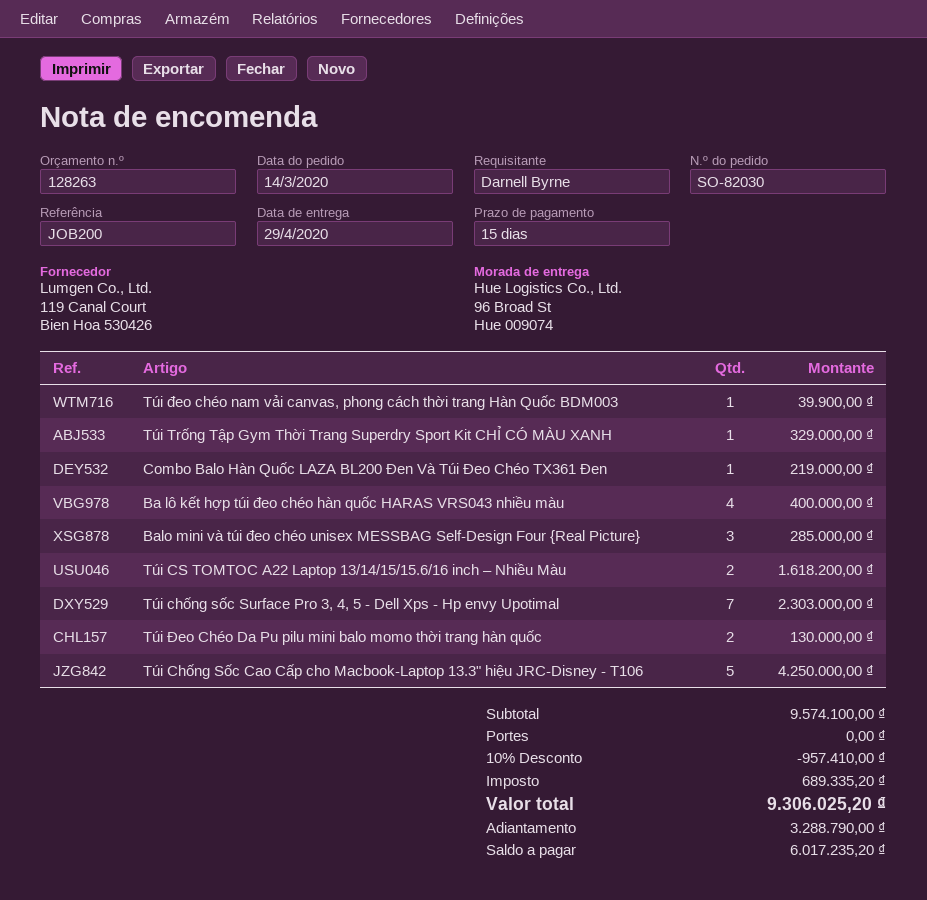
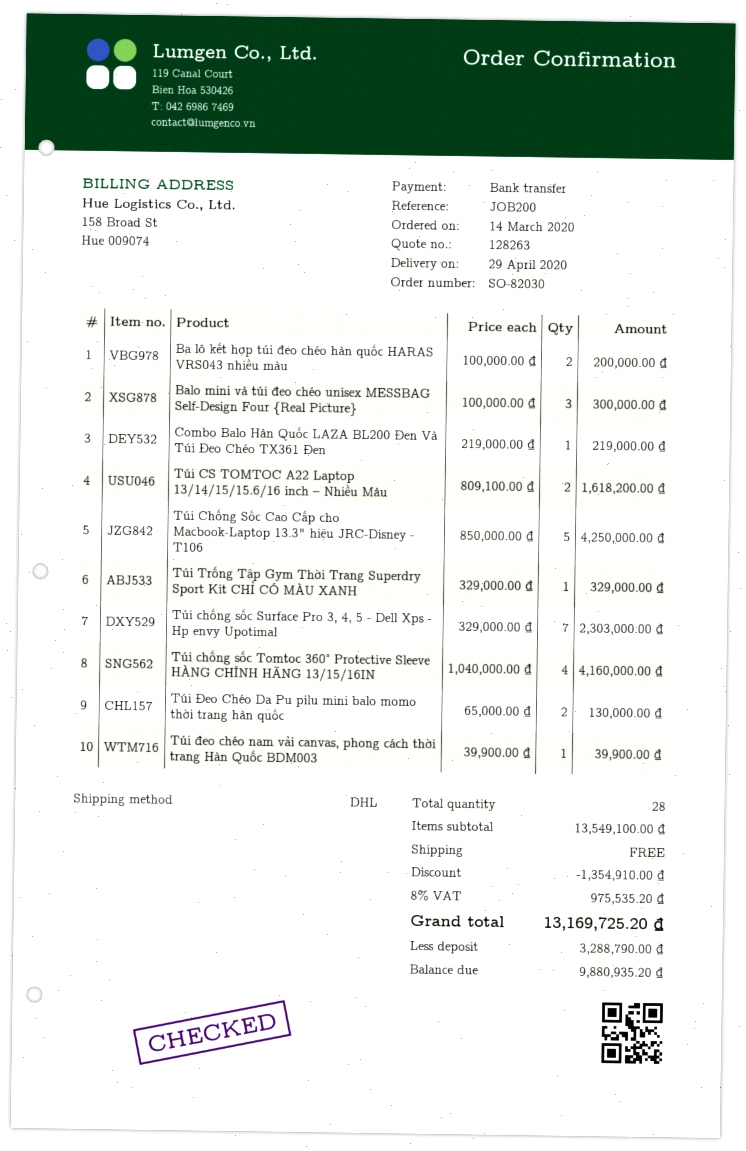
Ba lô kết hợp túi đeo chéo hàn quốc HARAS VRS043 nhiều màu: 4 for 400000.00 -> 2 for 200000.00
Balo mini và túi đeo chéo unisex MESSBAG Self-Design Four {Real Picture}: 3 for 285000.00 -> 3 for 300000.00
Túi chống sốc Tomtoc 360° Protective Sleeve HÀNG CHÍNH HÃNG 13/15/16IN: none -> 4 for 4160000.00
subtotal: 9574100.00 -> 13549100.00
discount: 957410.00 -> 1354910.00
tax: 689335.20 -> 975535.20
total: 9306025.20 -> 13169725.20
balance: 6017235.20 -> 9880935.20

